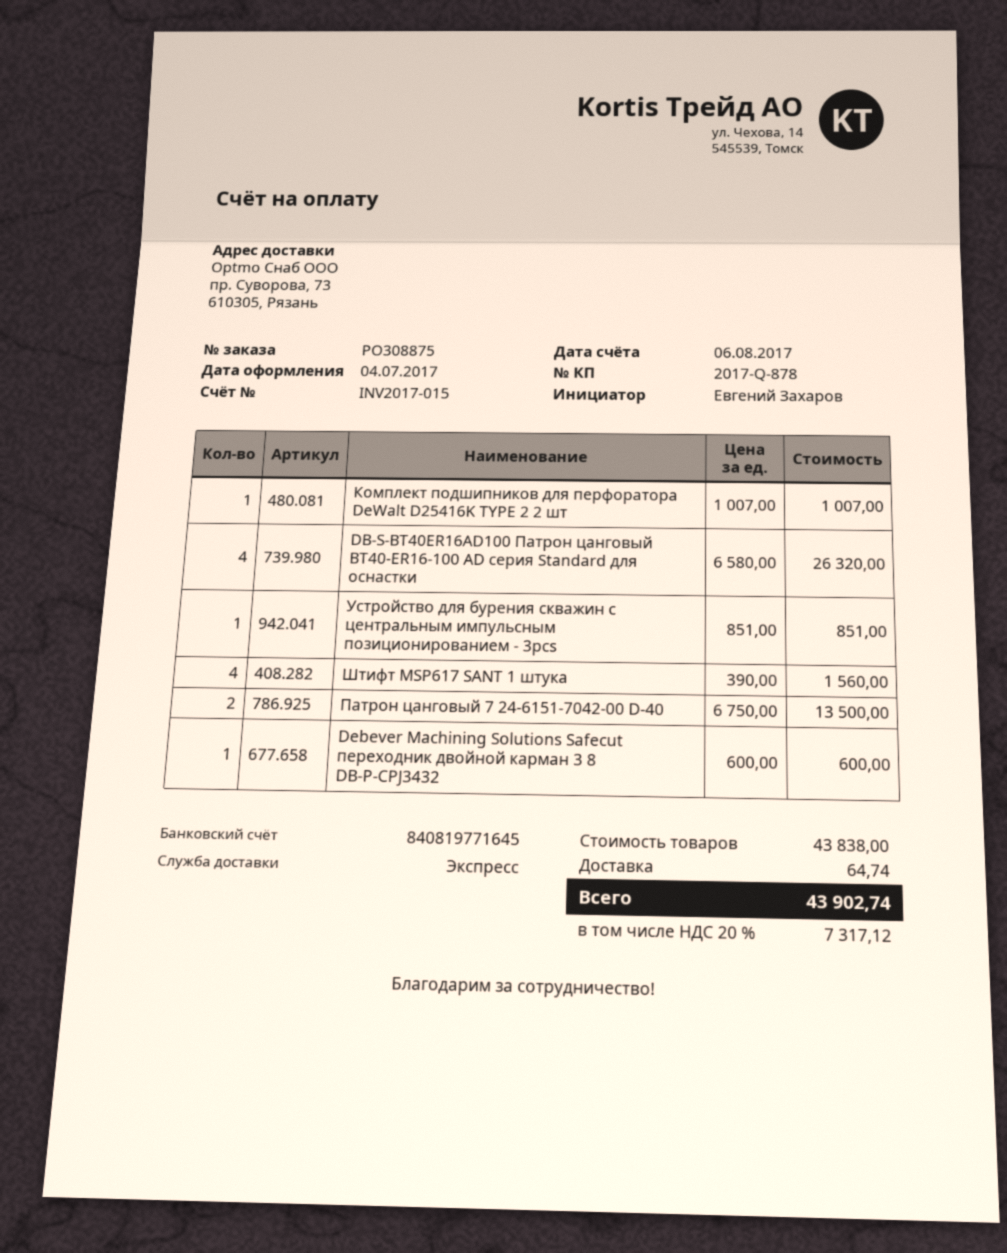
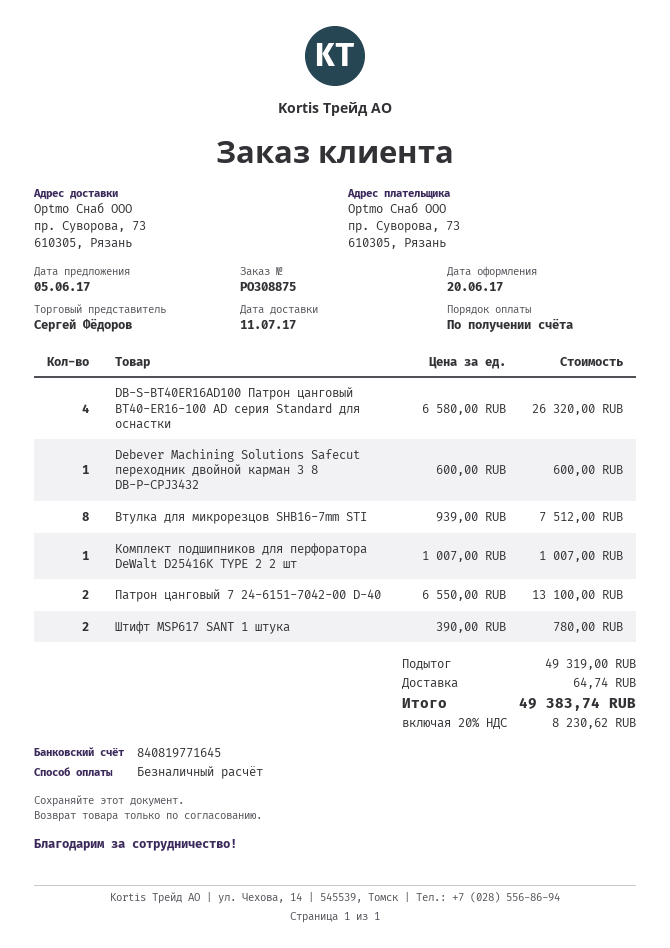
order date: 2017-07-04 -> 2017-06-20
Устройство для бурения скважин с центральным импульсным позиционированием - 3pcs: 1 x 851.00 = 851.00 -> none
Штифт MSP617 SANT 1 штука: 4 x 390.00 = 1560.00 -> 2 x 390.00 = 780.00
Патрон цанговый 7 24-6151-7042-00 D-40: 2 x 6750.00 = 13500.00 -> 2 x 6550.00 = 13100.00
Втулка для микрорезцов SHB16-7mm STI: none -> 8 x 939.00 = 7512.00
subtotal: 43838.00 -> 49319.00
tax: 20% = 7317.12 -> 20% = 8230.62
total: 43902.74 -> 49383.74

